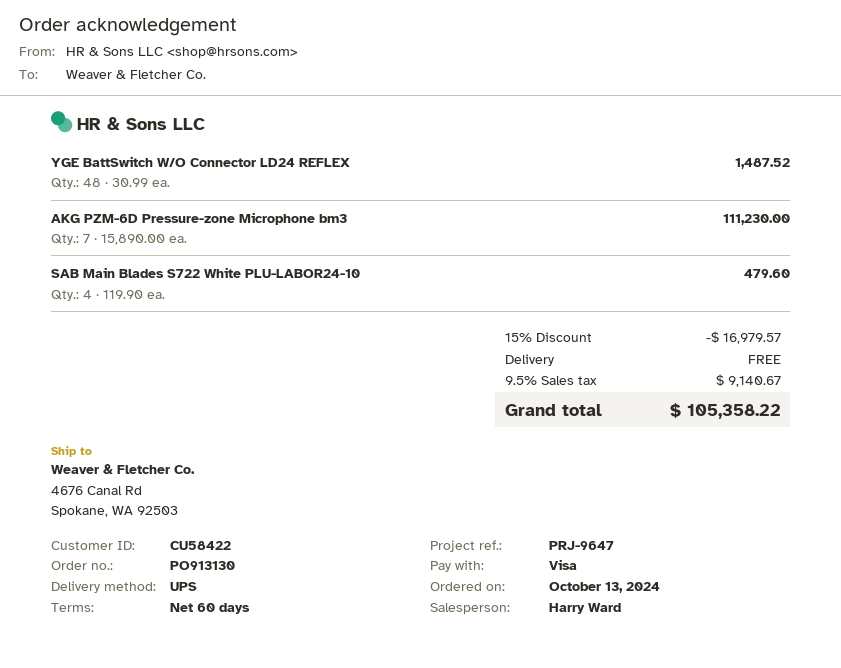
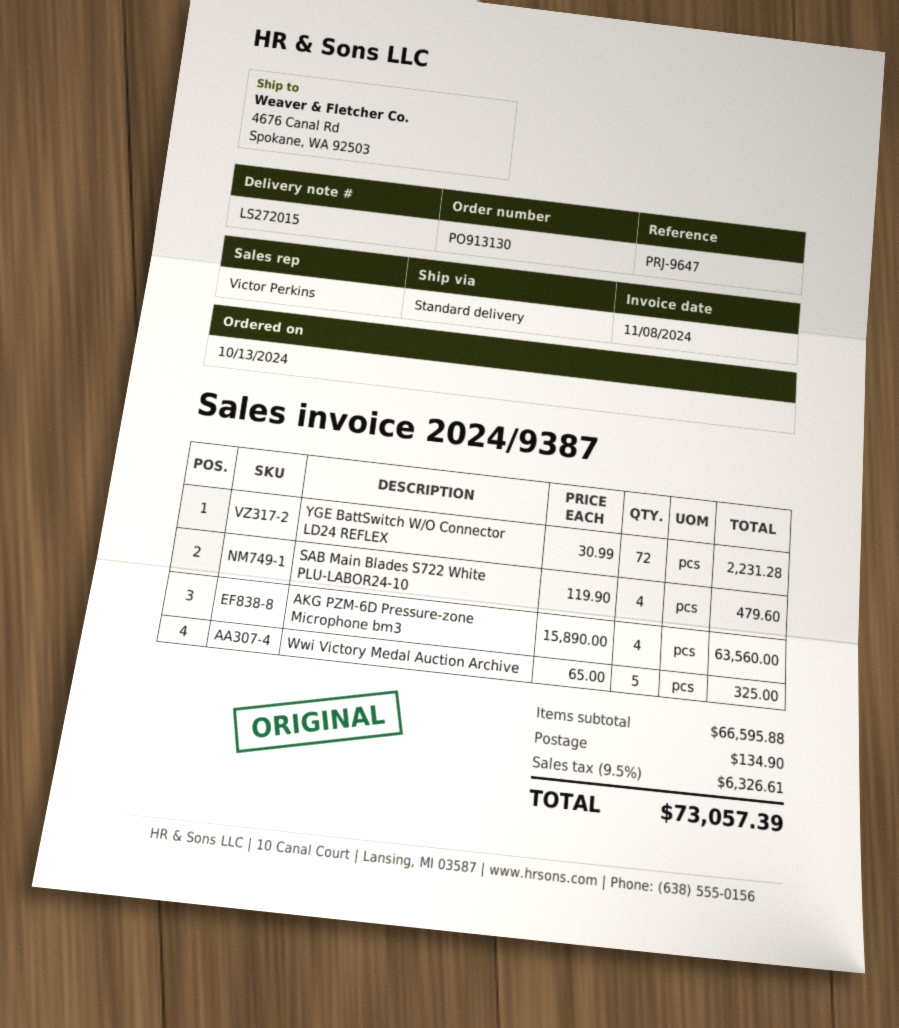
sales rep: Harry Ward -> Victor Perkins
shipping method: UPS -> standard
YGE BattSwitch W/O Connector LD24 REFLEX: 48 x 30.99 = 1487.52 -> 72 x 30.99 = 2231.28
AKG PZM-6D Pressure-zone Microphone bm3: 7 x 15890.00 = 111230.00 -> 4 x 15890.00 = 63560.00
Wwi Victory Medal Auction Archive: none -> 5 x 65.00 = 325.00
discount: 15% = 16979.57 -> none
shipping: 0.00 -> 134.90
tax: 9.5% = 9140.67 -> 9.5% = 6326.61
total: 105358.22 -> 73057.39

